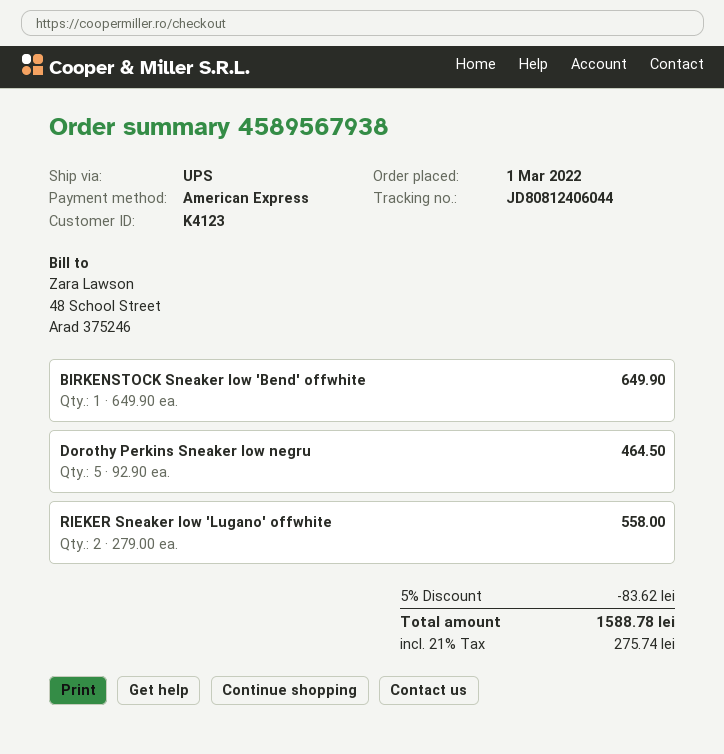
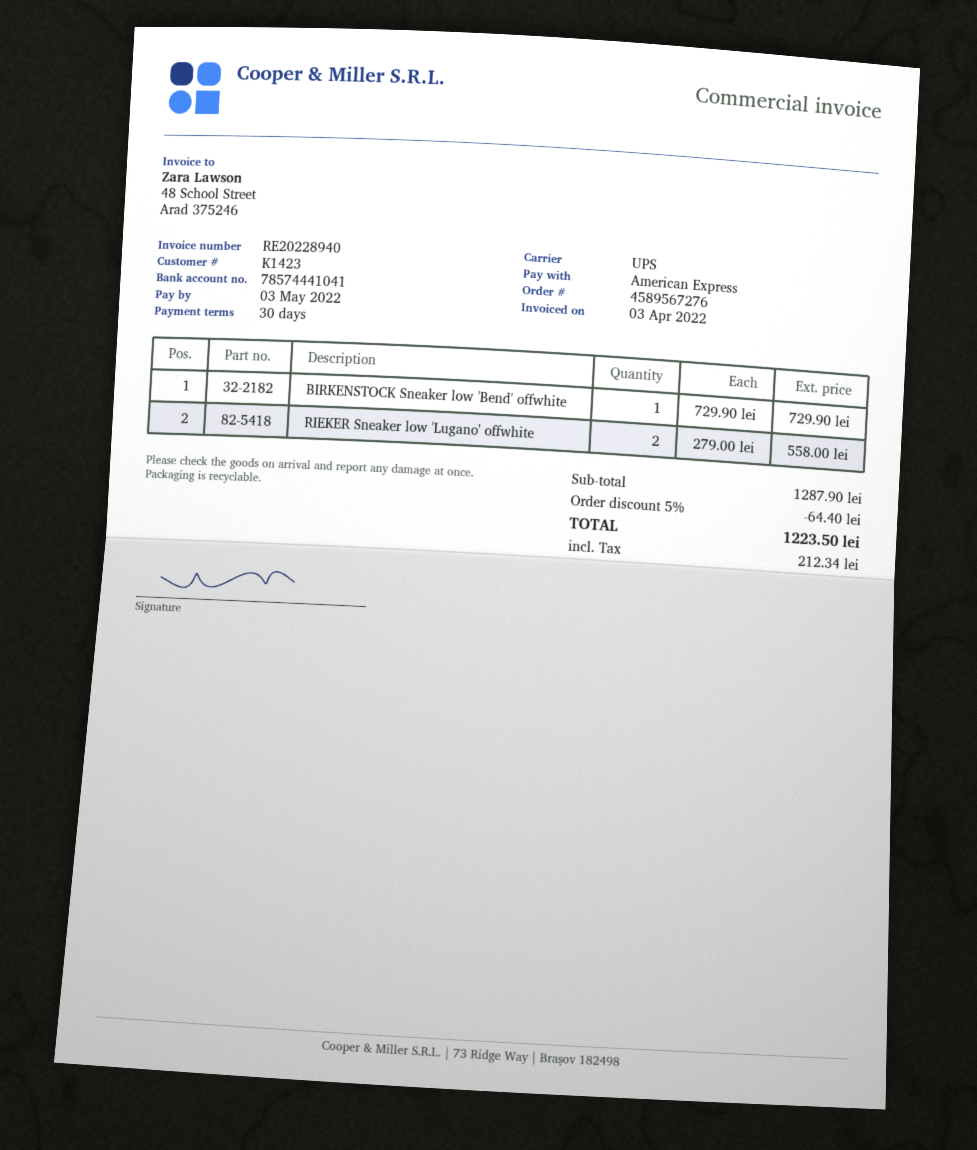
order number: 4589567938 -> 4589567276
customer number: K4123 -> K1423
BIRKENSTOCK Sneaker low 'Bend' offwhite: 1 x 649.90 = 649.90 -> 1 x 729.90 = 729.90
Dorothy Perkins Sneaker low negru: 5 x 92.90 = 464.50 -> none
discount: 5% = 83.62 -> 5% = 64.40
tax: 275.74 -> 212.34
total: 1588.78 -> 1223.50

